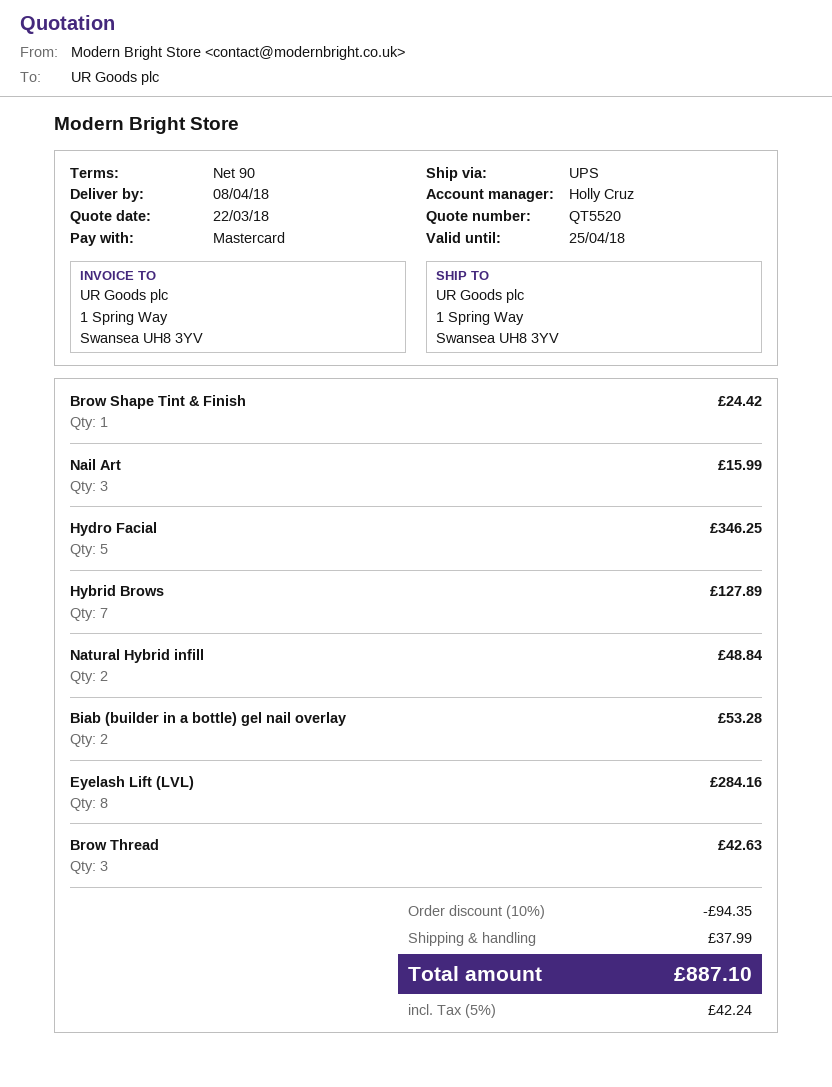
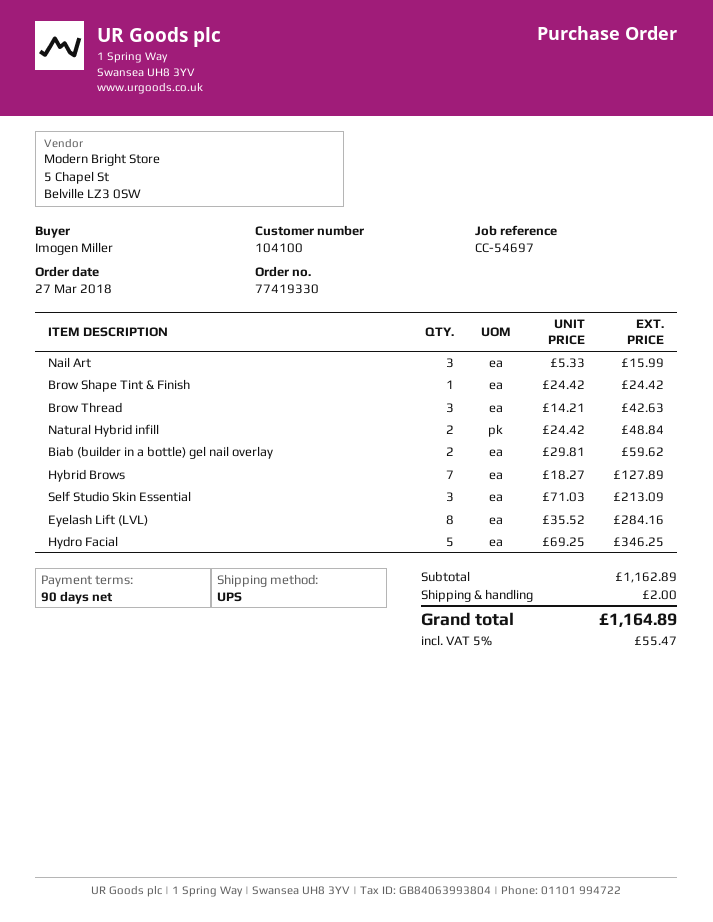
Biab (builder in a bottle) gel nail overlay: 2 for 53.28 -> 2 for 59.62
Self Studio Skin Essential: none -> 3 for 213.09
discount: 10% = 94.35 -> none
shipping: 37.99 -> 2.00
tax: 5% = 42.24 -> 5% = 55.47
total: 887.10 -> 1164.89

